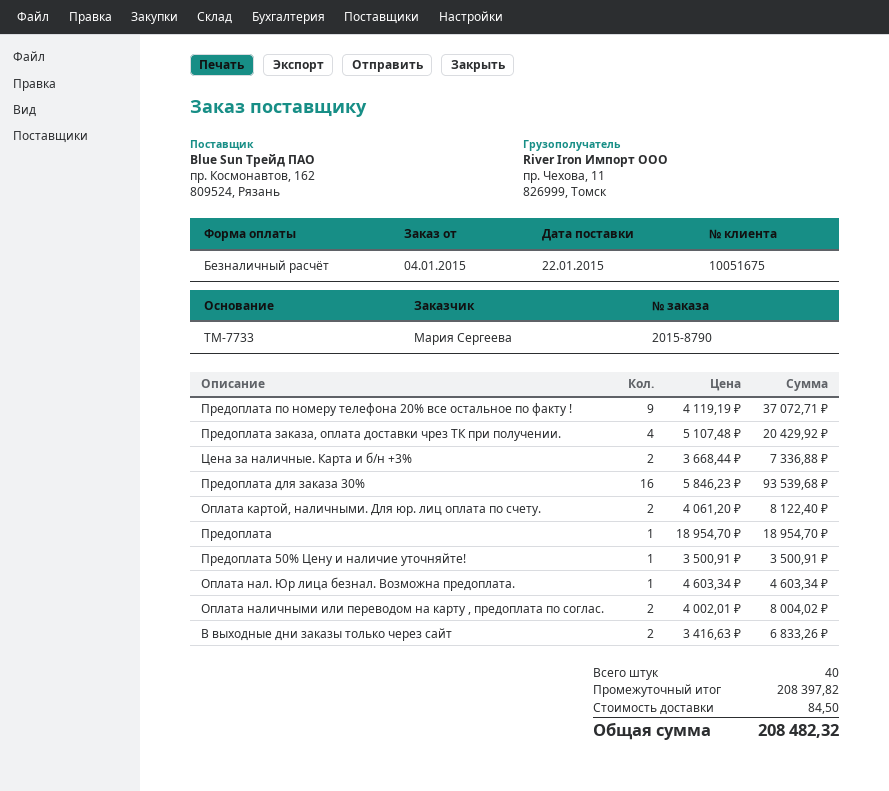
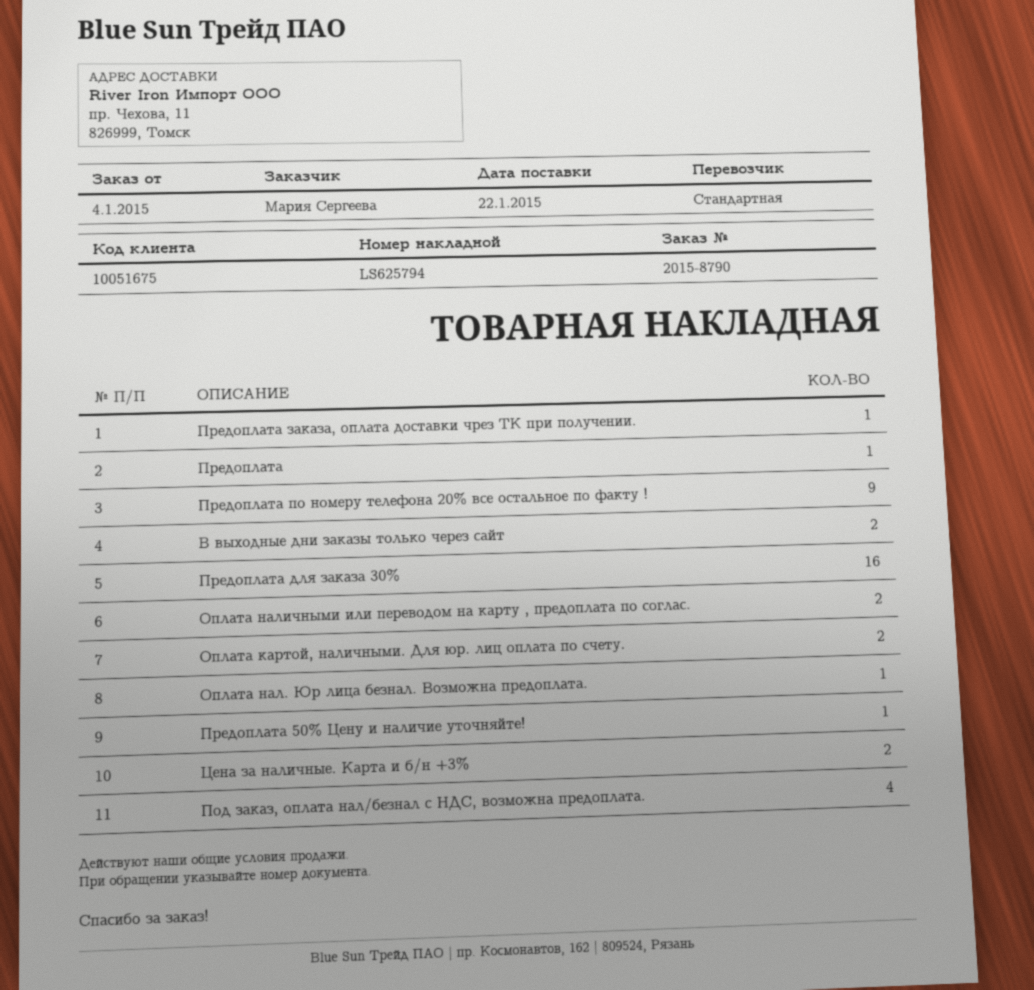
Предоплата заказа, оплата доставки чрез ТК при получении.: 4 -> 1
Под заказ, оплата нал/безнал с НДС, возможна предоплата.: none -> 4

